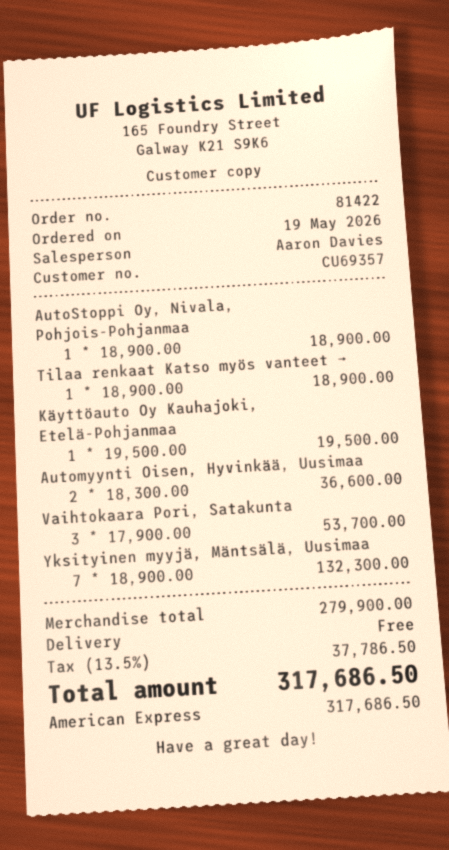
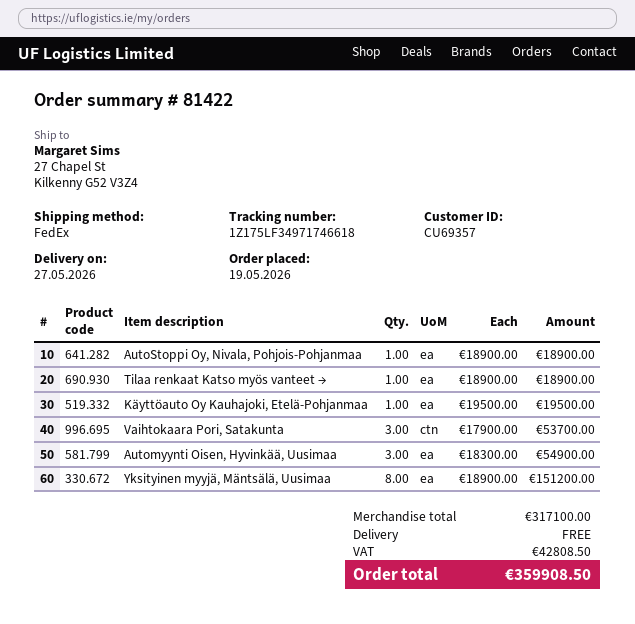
Automyynti Oisen, Hyvinkää, Uusimaa: 2 x 18300.00 = 36600.00 -> 3 x 18300.00 = 54900.00
Yksityinen myyjä, Mäntsälä, Uusimaa: 7 x 18900.00 = 132300.00 -> 8 x 18900.00 = 151200.00
subtotal: 279900.00 -> 317100.00
tax: 37786.50 -> 42808.50
total: 317686.50 -> 359908.50

